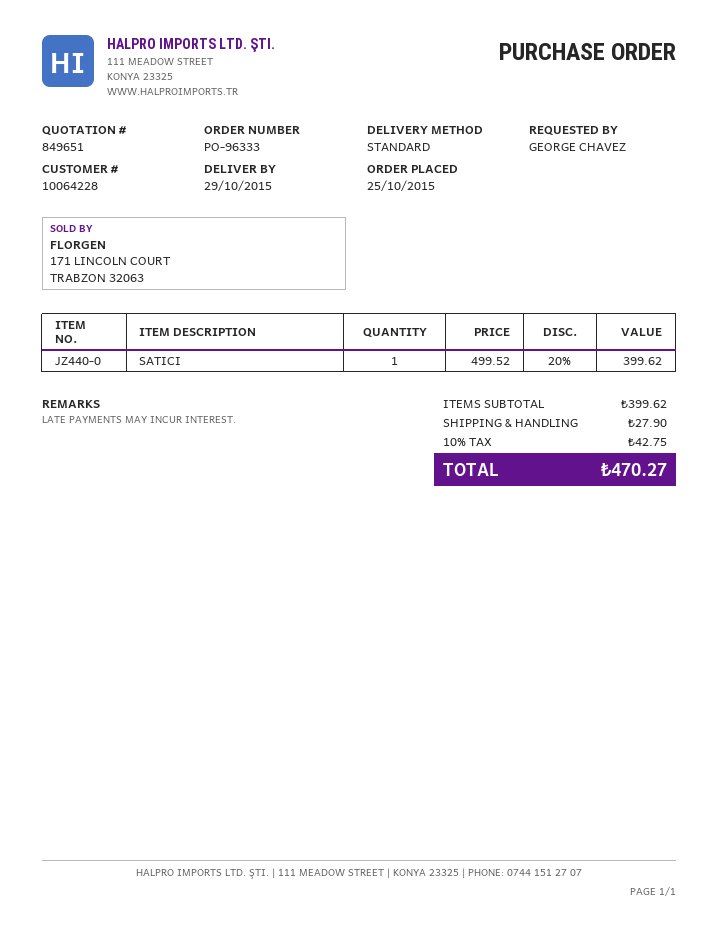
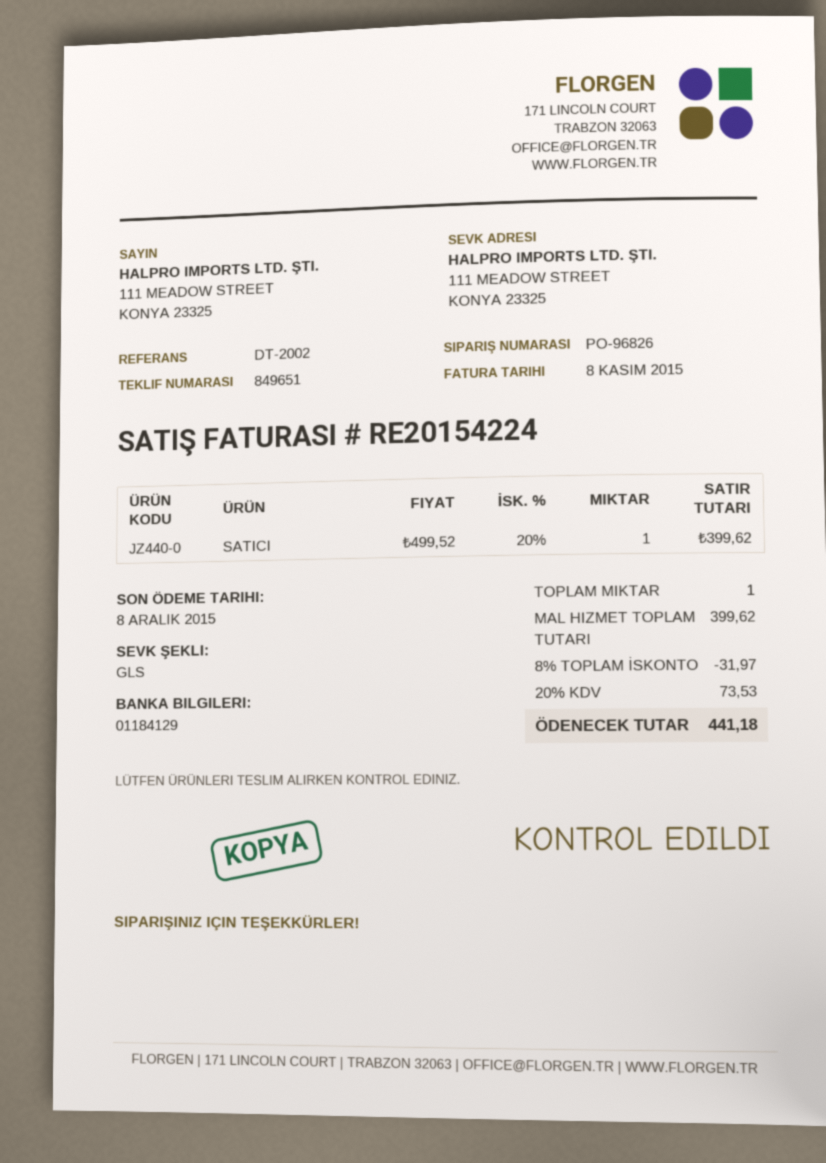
order number: PO-96333 -> PO-96826
shipping method: standard -> GLS
discount: none -> 8% = 31.97
shipping: 27.90 -> none
tax: 10% = 42.75 -> 20% = 73.53
total: 470.27 -> 441.18

